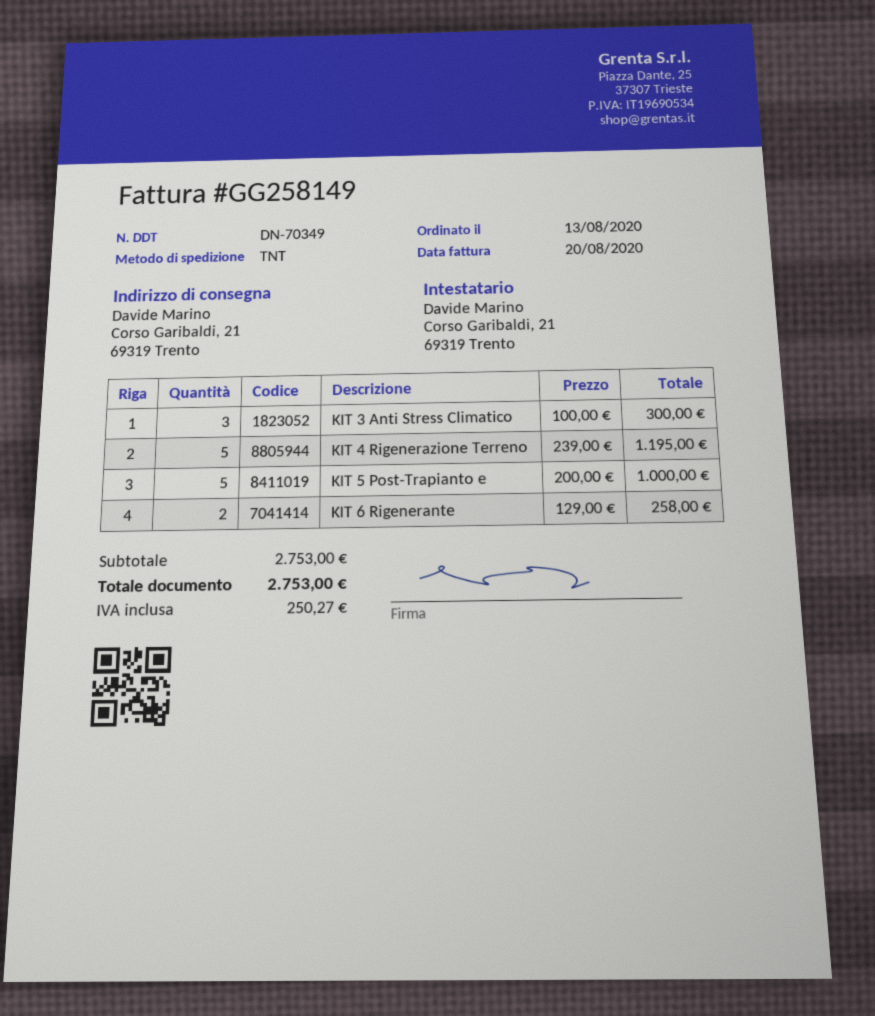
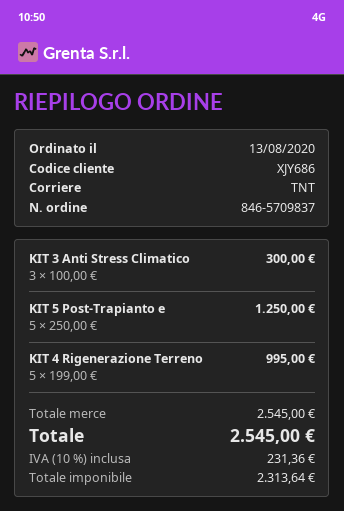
KIT 4 Rigenerazione Terreno: 5 x 239.00 = 1195.00 -> 5 x 199.00 = 995.00
KIT 5 Post-Trapianto e: 5 x 200.00 = 1000.00 -> 5 x 250.00 = 1250.00
KIT 6 Rigenerante: 2 x 129.00 = 258.00 -> none
subtotal: 2753.00 -> 2545.00
tax: 250.27 -> 231.36
total: 2753.00 -> 2545.00

